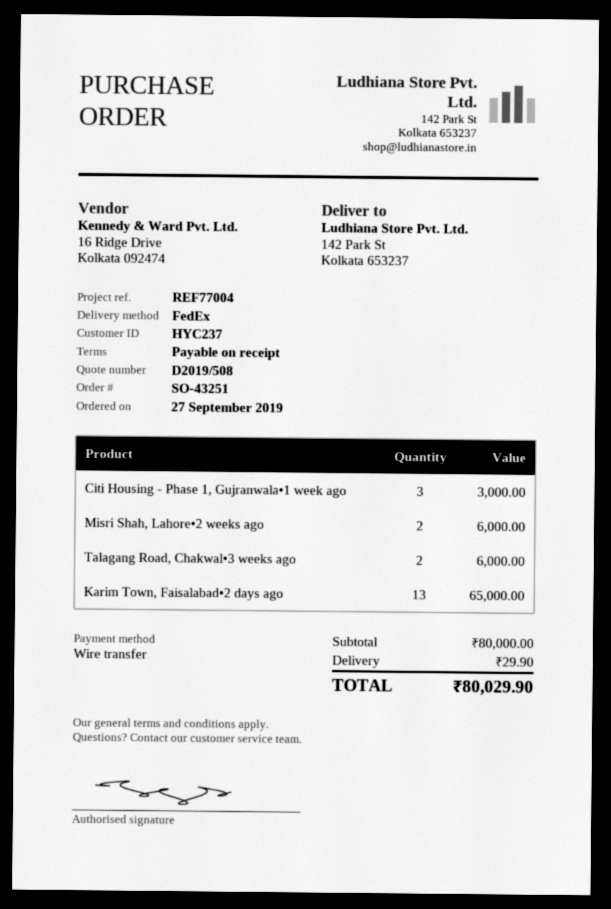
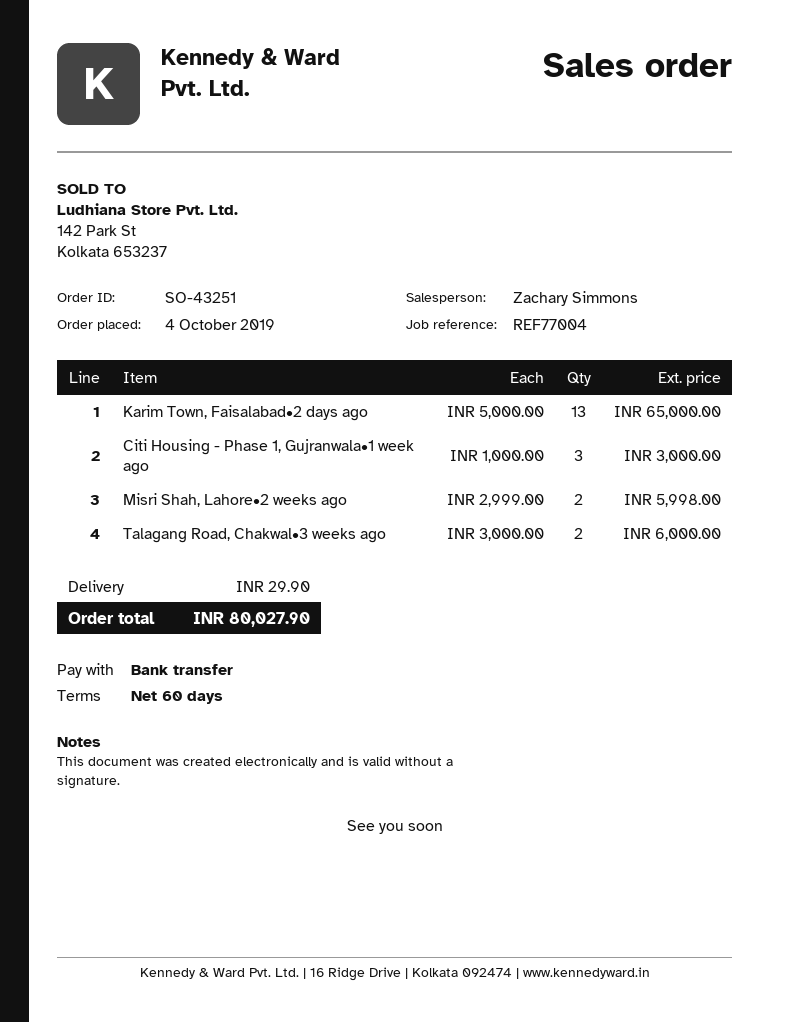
order date: 2019-09-27 -> 2019-10-04
payment terms: on receipt -> 60 days
Misri Shah, Lahore•2 weeks ago: 2 for 6000.00 -> 2 for 5998.00
total: 80029.90 -> 80027.90

